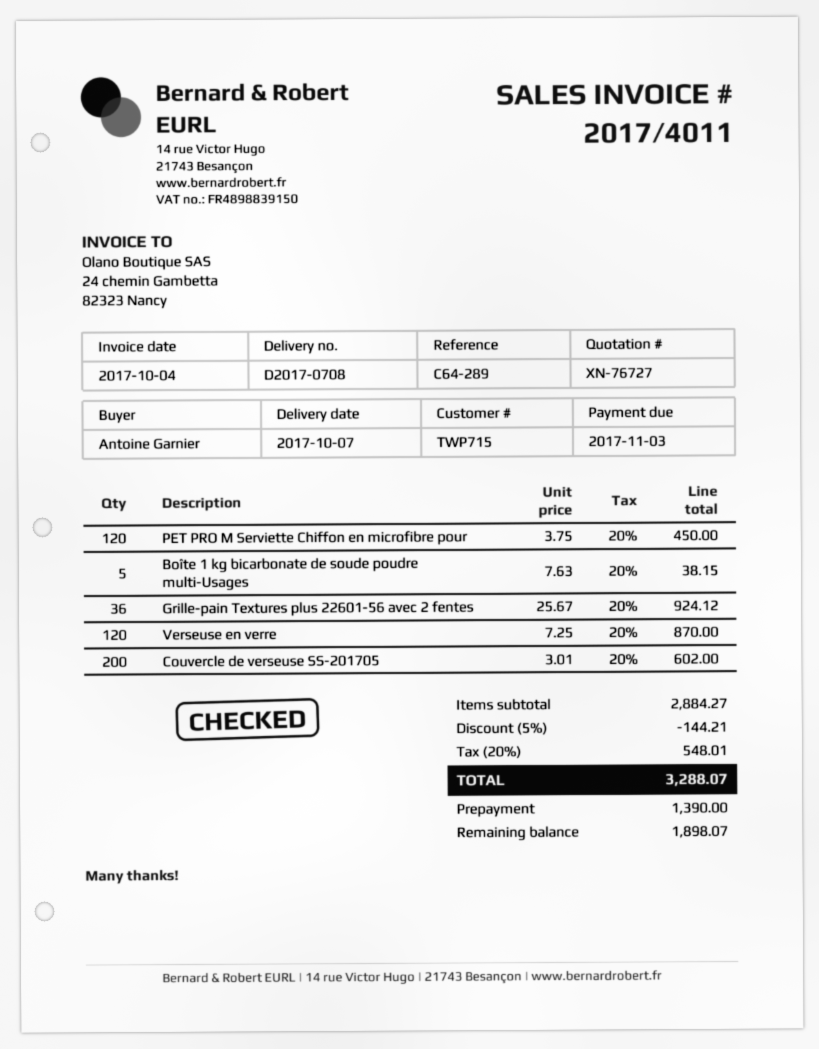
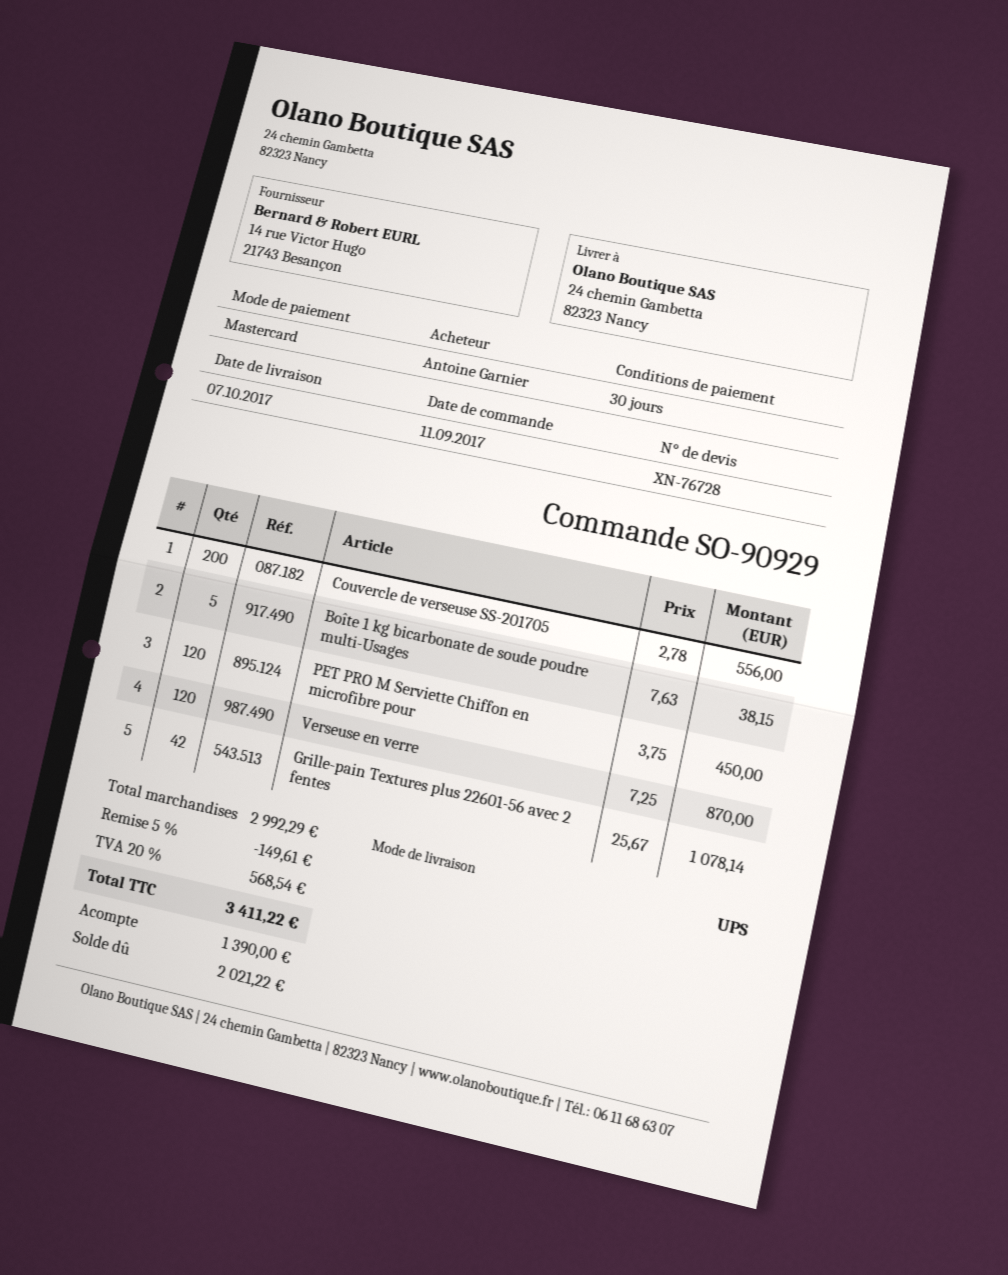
quote number: XN-76727 -> XN-76728
Grille-pain Textures plus 22601-56 avec 2 fentes: 36 x 25.67 = 924.12 -> 42 x 25.67 = 1078.14
Couvercle de verseuse SS-201705: 200 x 3.01 = 602.00 -> 200 x 2.78 = 556.00
subtotal: 2884.27 -> 2992.29
discount: 5% = 144.21 -> 5% = 149.61
tax: 20% = 548.01 -> 20% = 568.54
total: 3288.07 -> 3411.22
balance: 1898.07 -> 2021.22

